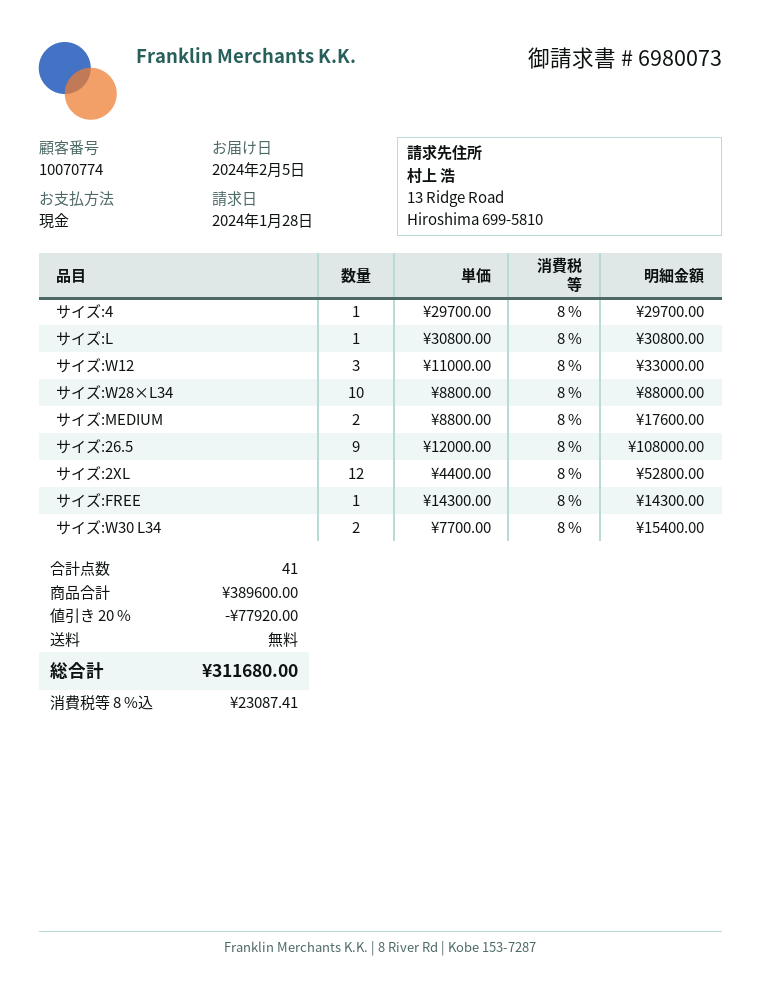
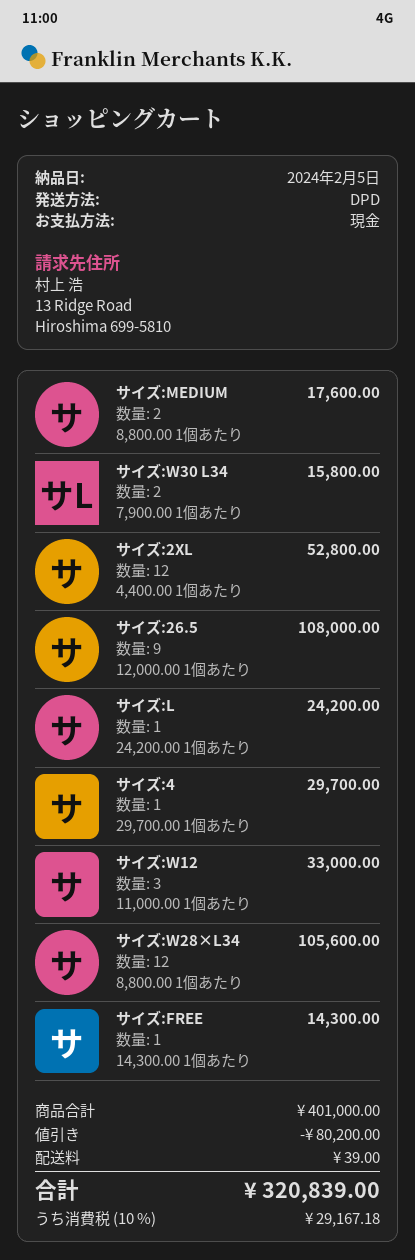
サイズ:L: 1 x 30800.00 = 30800.00 -> 1 x 24200.00 = 24200.00
サイズ:W28×L34: 10 x 8800.00 = 88000.00 -> 12 x 8800.00 = 105600.00
サイズ:W30 L34: 2 x 7700.00 = 15400.00 -> 2 x 7900.00 = 15800.00
subtotal: 389600.00 -> 401000.00
discount: 77920.00 -> 80200.00
shipping: 0.00 -> 39.00
tax: 8% = 23087.41 -> 10% = 29167.18
total: 311680.00 -> 320839.00

